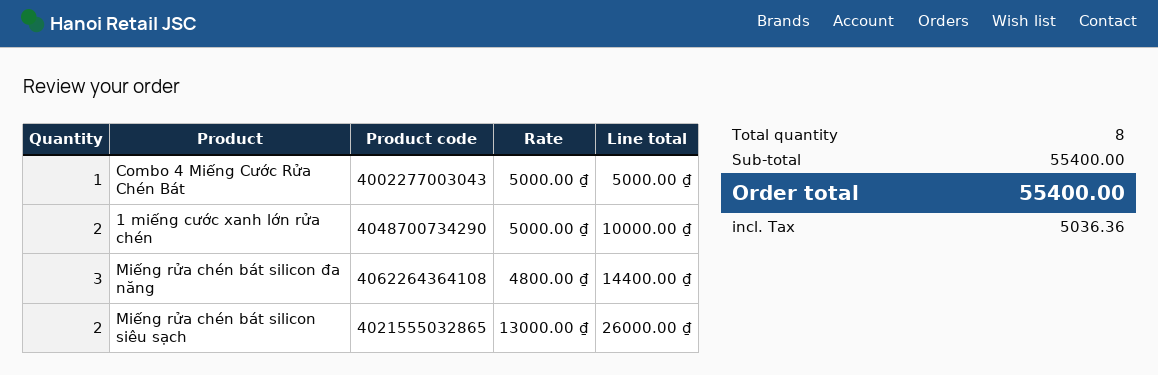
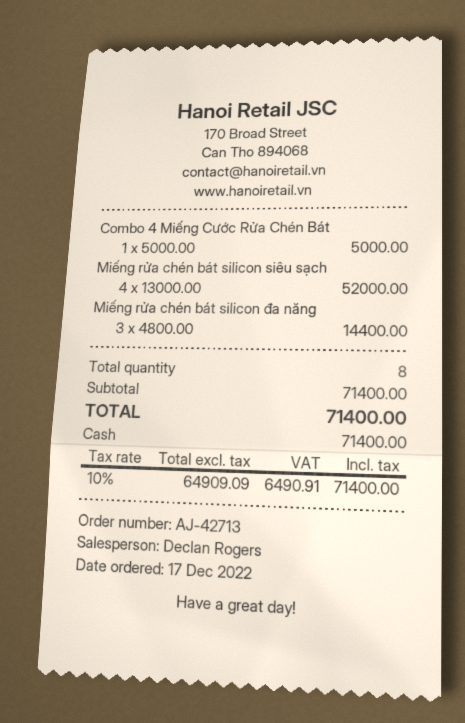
1 miếng cước xanh lớn rửa chén: 2 x 5000.00 = 10000.00 -> none
Miếng rửa chén bát silicon siêu sạch: 2 x 13000.00 = 26000.00 -> 4 x 13000.00 = 52000.00
subtotal: 55400.00 -> 71400.00
tax: 5036.36 -> 6490.91
total: 55400.00 -> 71400.00

